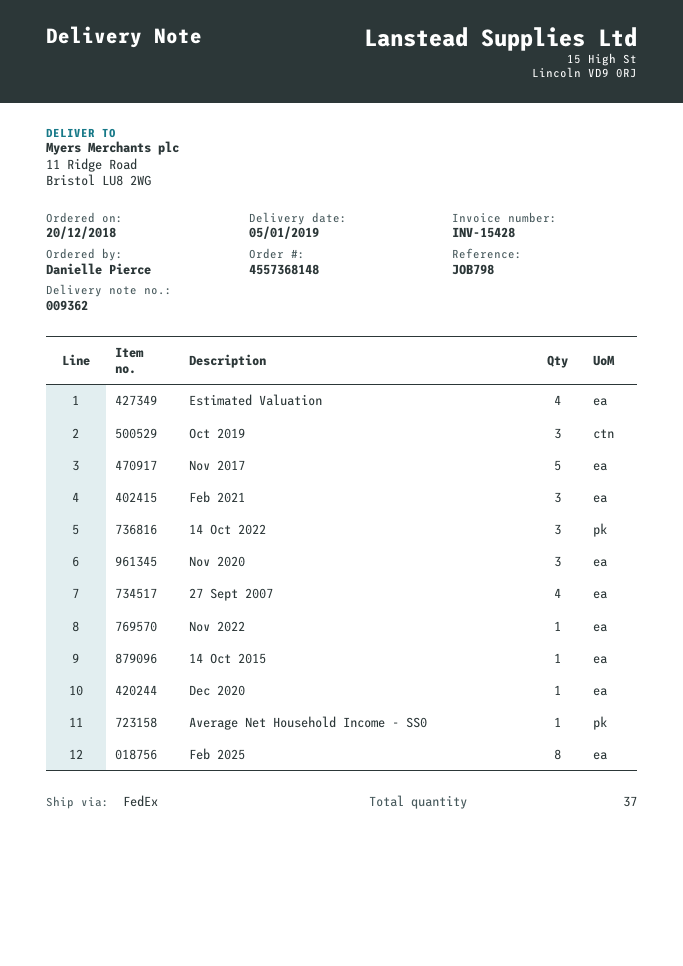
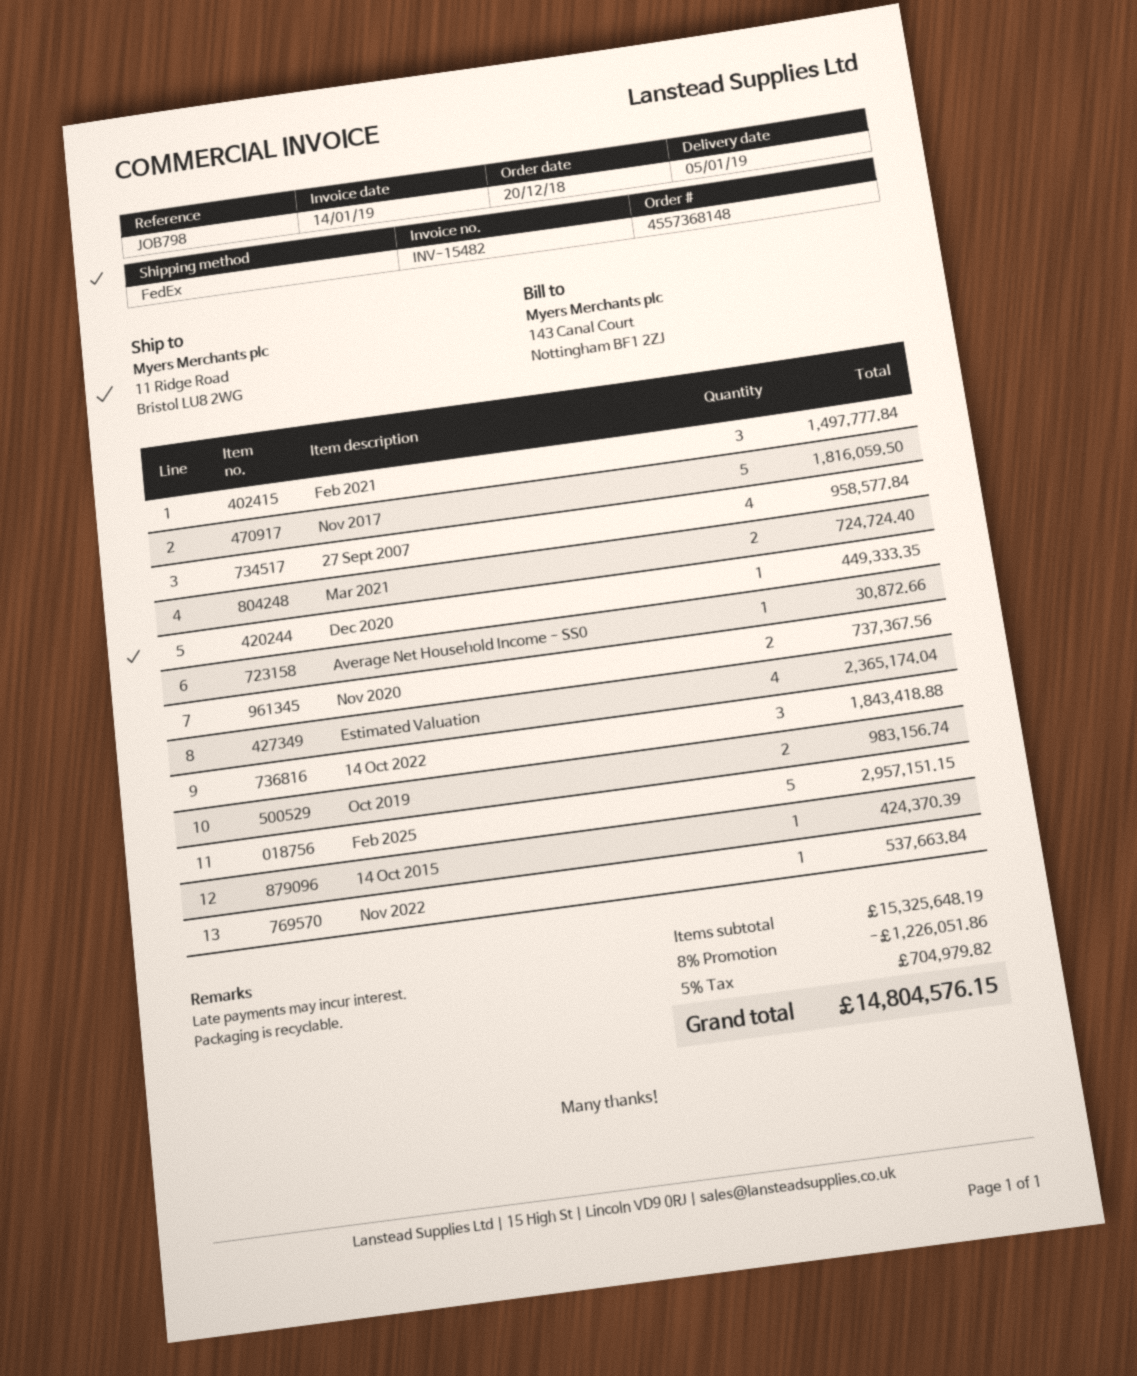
invoice number: INV-15428 -> INV-15482
Oct 2019: 3 -> 2
Nov 2020: 3 -> 2
Feb 2025: 8 -> 5
Mar 2021: none -> 2

